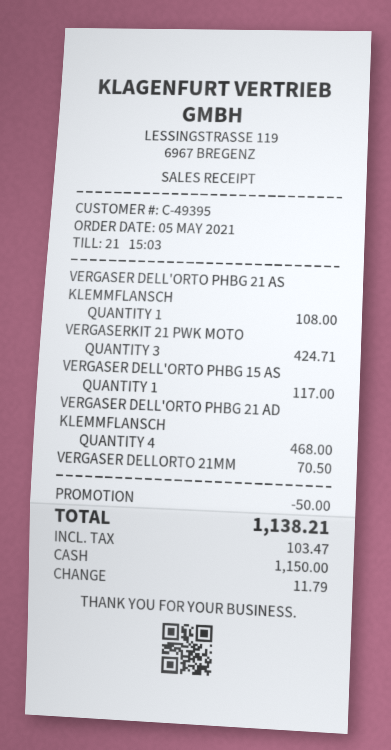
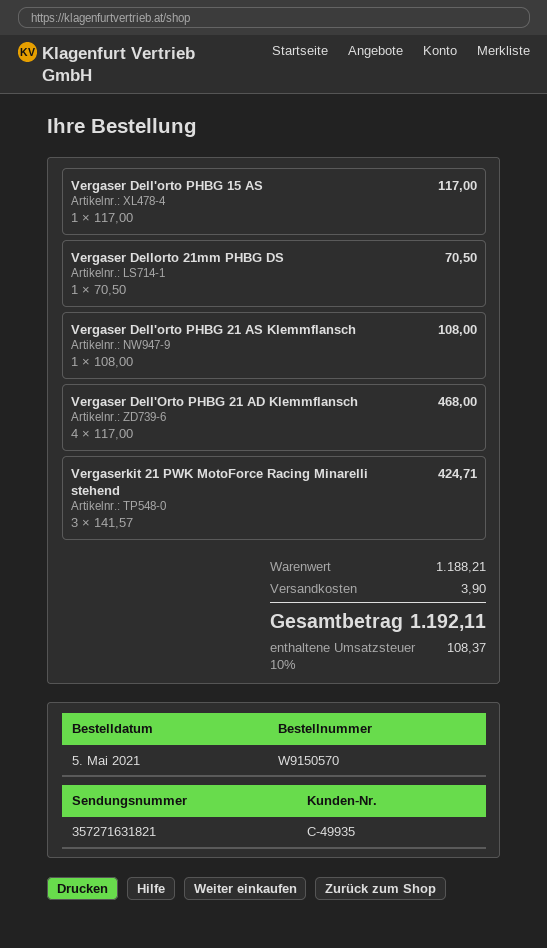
customer number: C-49395 -> C-49935
discount: 50.00 -> none
shipping: none -> 3.90
tax: 103.47 -> 108.37
total: 1138.21 -> 1192.11

